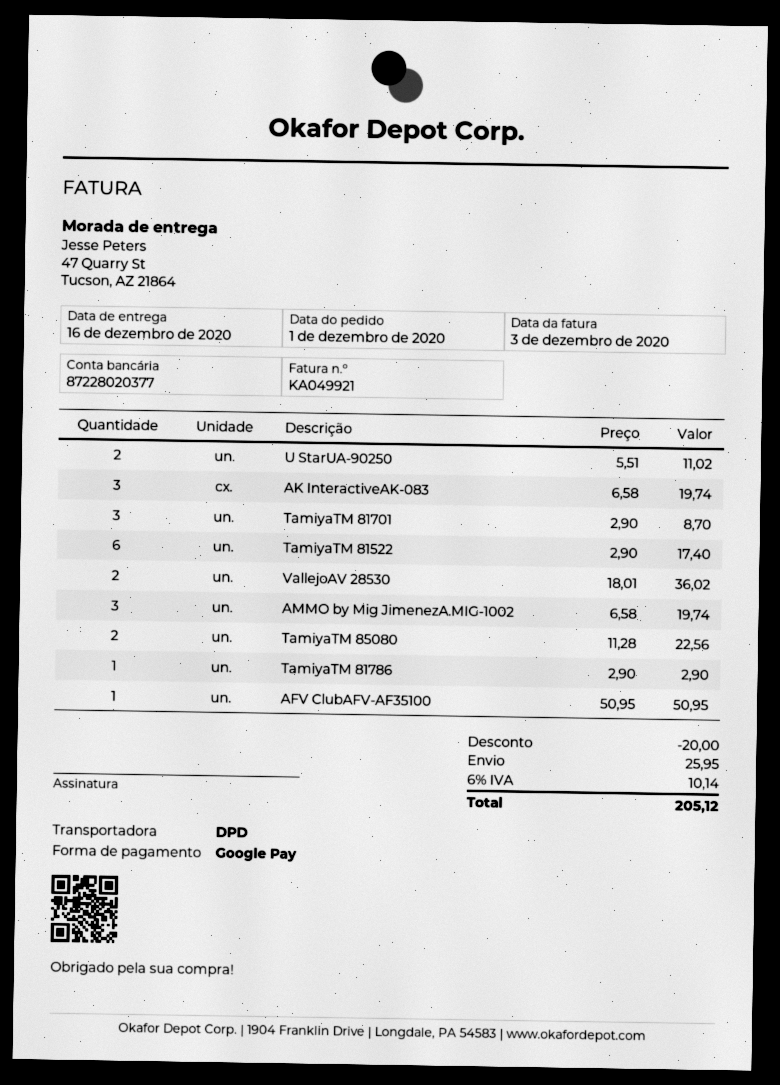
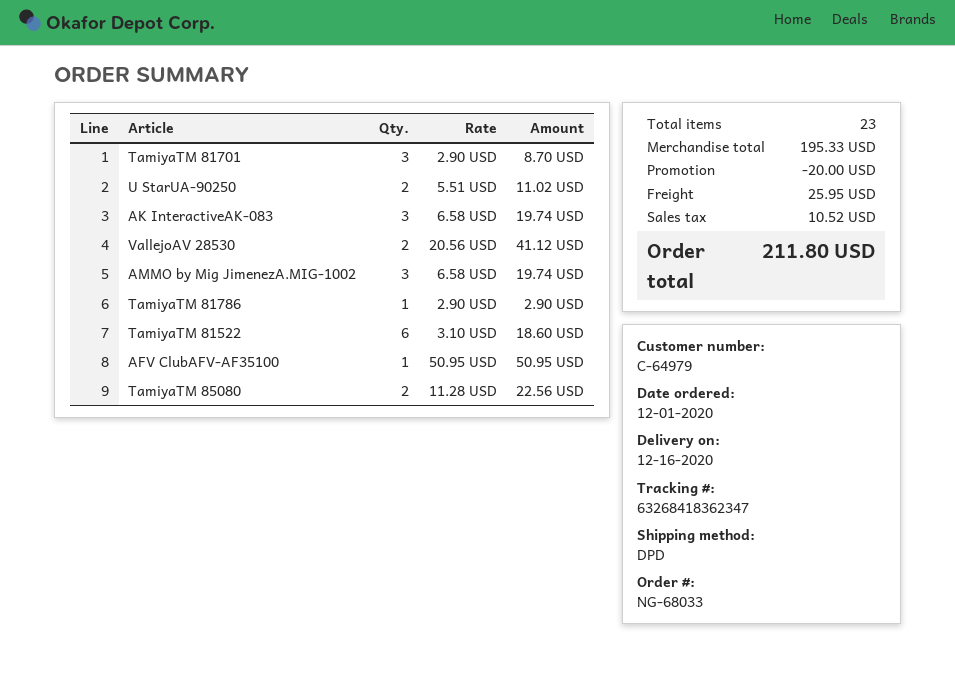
TamiyaTM 81522: 6 x 2.90 = 17.40 -> 6 x 3.10 = 18.60
VallejoAV 28530: 2 x 18.01 = 36.02 -> 2 x 20.56 = 41.12
tax: 10.14 -> 10.52
total: 205.12 -> 211.80

